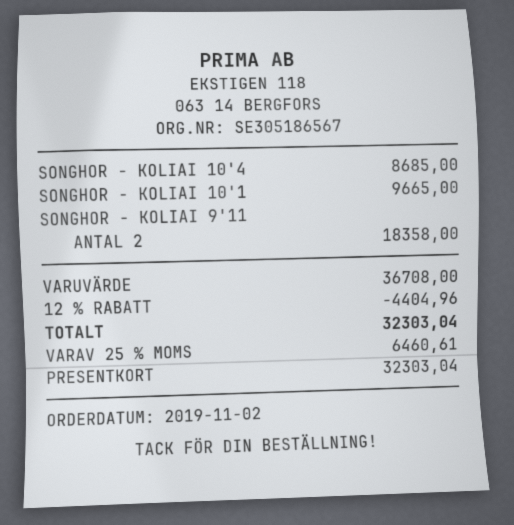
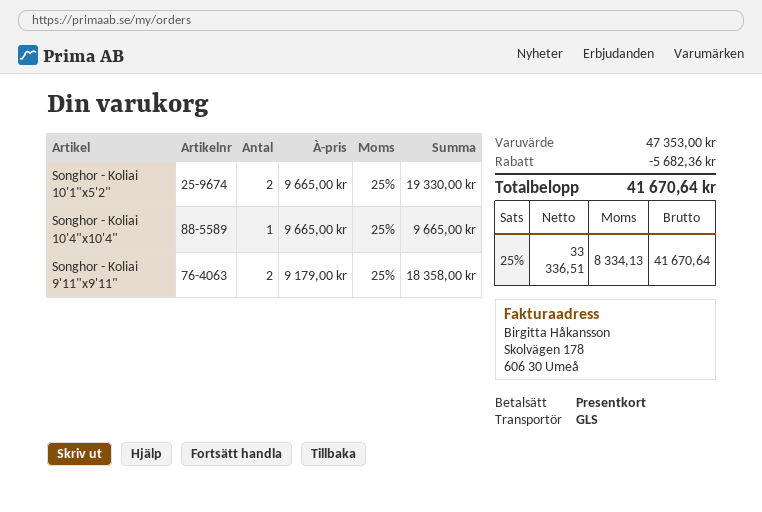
SONGHOR - KOLIAI 10'4: 1 for 8685.00 -> 1 for 9665.00
SONGHOR - KOLIAI 10'1: 1 for 9665.00 -> 2 for 19330.00
subtotal: 36708.00 -> 47353.00
discount: 4404.96 -> 5682.36
tax: 25% = 6460.61 -> 25% = 8334.13
total: 32303.04 -> 41670.64

